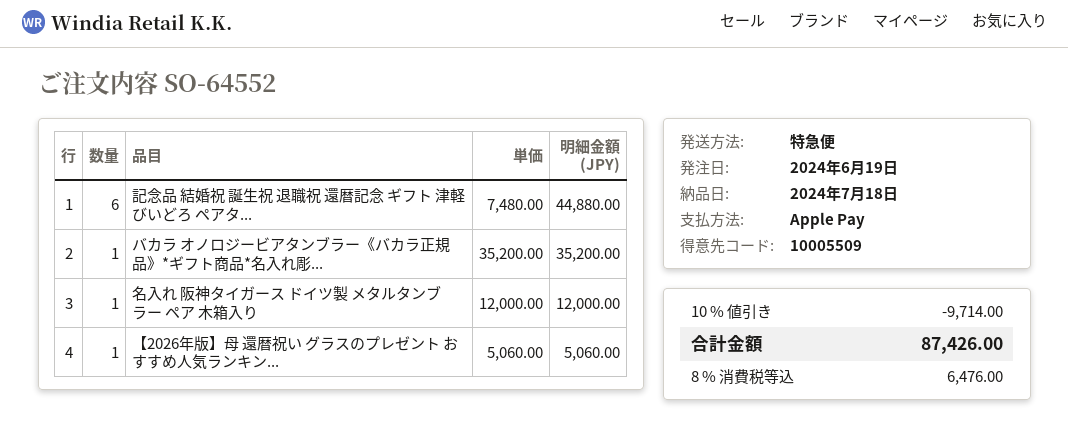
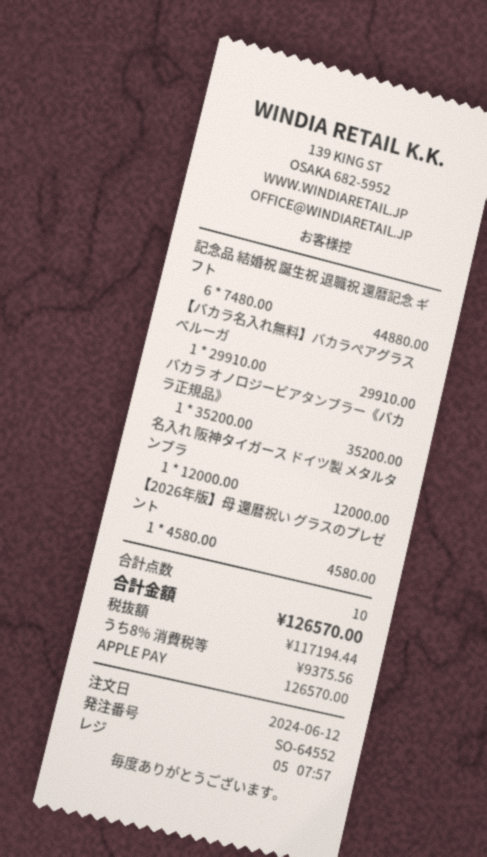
order date: 2024-06-19 -> 2024-06-12
【2026年版】母 還暦祝い グラスのプレゼント おすすめ人気ランキン...: 1 x 5060.00 = 5060.00 -> 1 x 4580.00 = 4580.00
【バカラ名入れ無料】バカラペアグラス ベルーガ: none -> 1 x 29910.00 = 29910.00
discount: 10% = 9714.00 -> none
tax: 8% = 6476.00 -> 8% = 9375.56
total: 87426.00 -> 126570.00

